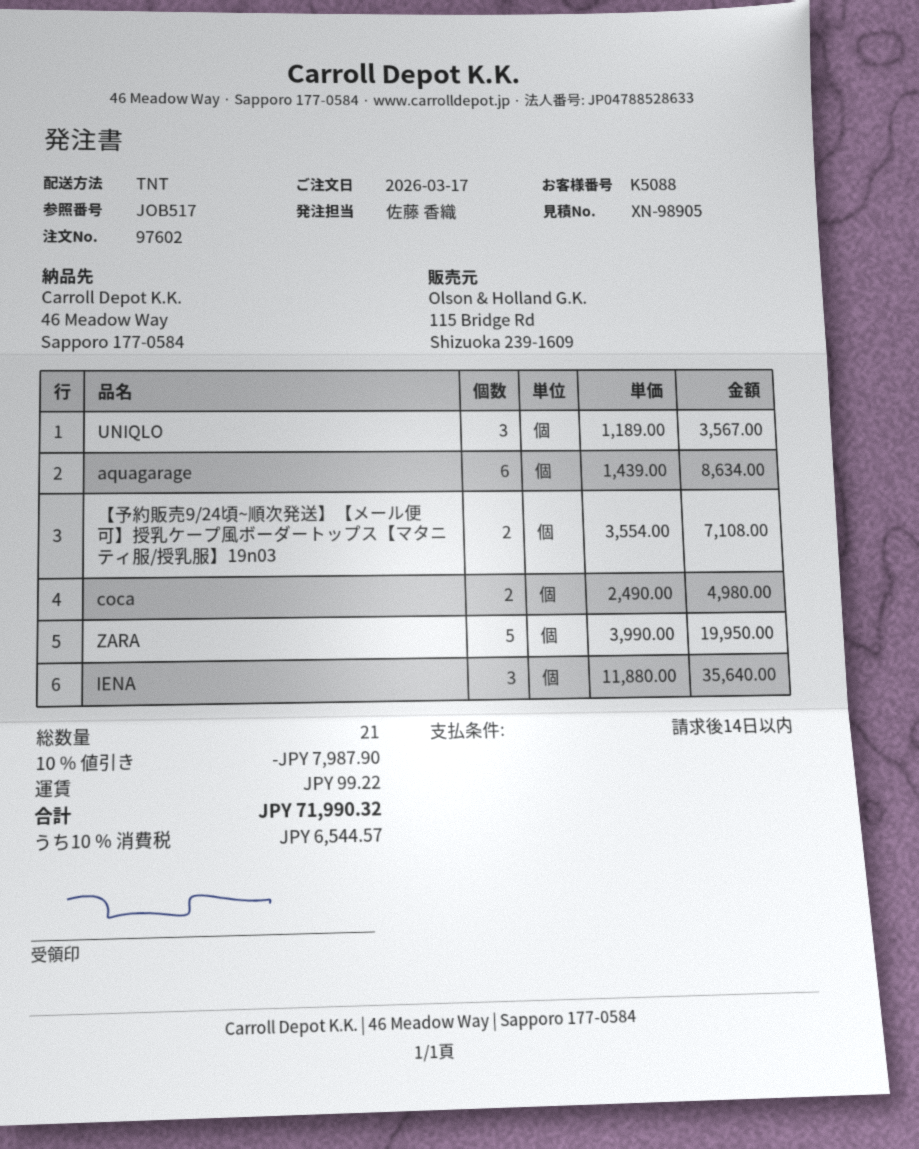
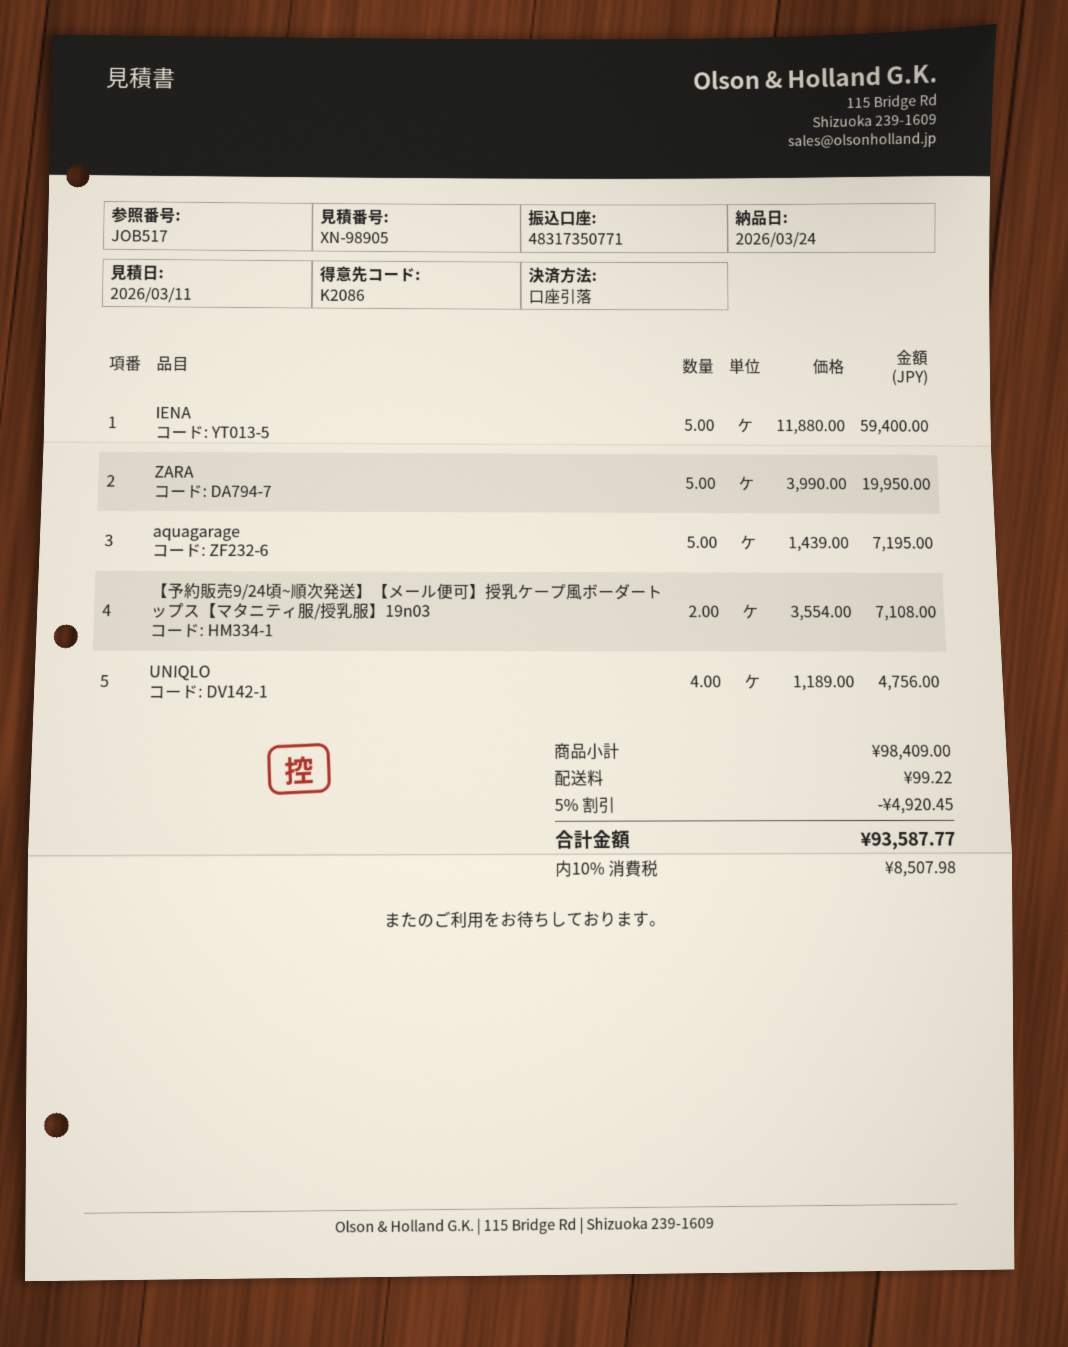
customer number: K5088 -> K2086
UNIQLO: 3 x 1189.00 = 3567.00 -> 4 x 1189.00 = 4756.00
aquagarage: 6 x 1439.00 = 8634.00 -> 5 x 1439.00 = 7195.00
coca: 2 x 2490.00 = 4980.00 -> none
IENA: 3 x 11880.00 = 35640.00 -> 5 x 11880.00 = 59400.00
discount: 10% = 7987.90 -> 5% = 4920.45
tax: 10% = 6544.57 -> 10% = 8507.98
total: 71990.32 -> 93587.77

